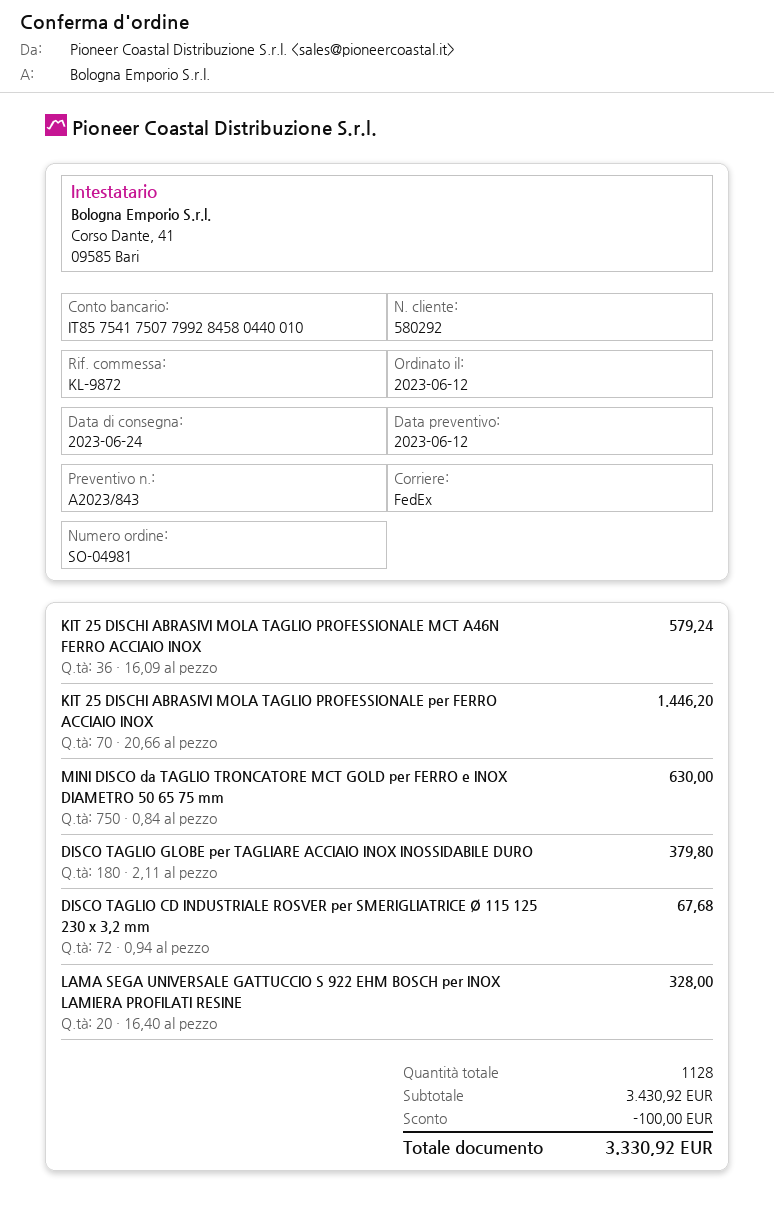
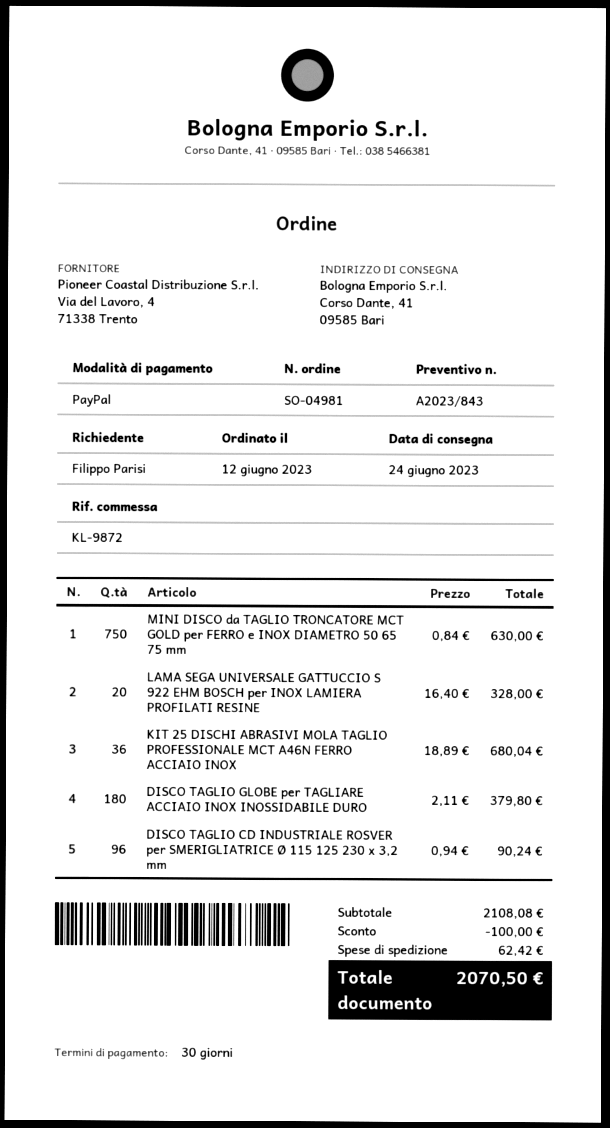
KIT 25 DISCHI ABRASIVI MOLA TAGLIO PROFESSIONALE MCT A46N FERRO ACCIAIO INOX: 36 x 16.09 = 579.24 -> 36 x 18.89 = 680.04
KIT 25 DISCHI ABRASIVI MOLA TAGLIO PROFESSIONALE per FERRO ACCIAIO INOX: 70 x 20.66 = 1446.20 -> none
DISCO TAGLIO CD INDUSTRIALE ROSVER per SMERIGLIATRICE Ø 115 125 230 x 3,2 mm: 72 x 0.94 = 67.68 -> 96 x 0.94 = 90.24
subtotal: 3430.92 -> 2108.08
shipping: none -> 62.42
total: 3330.92 -> 2070.50

